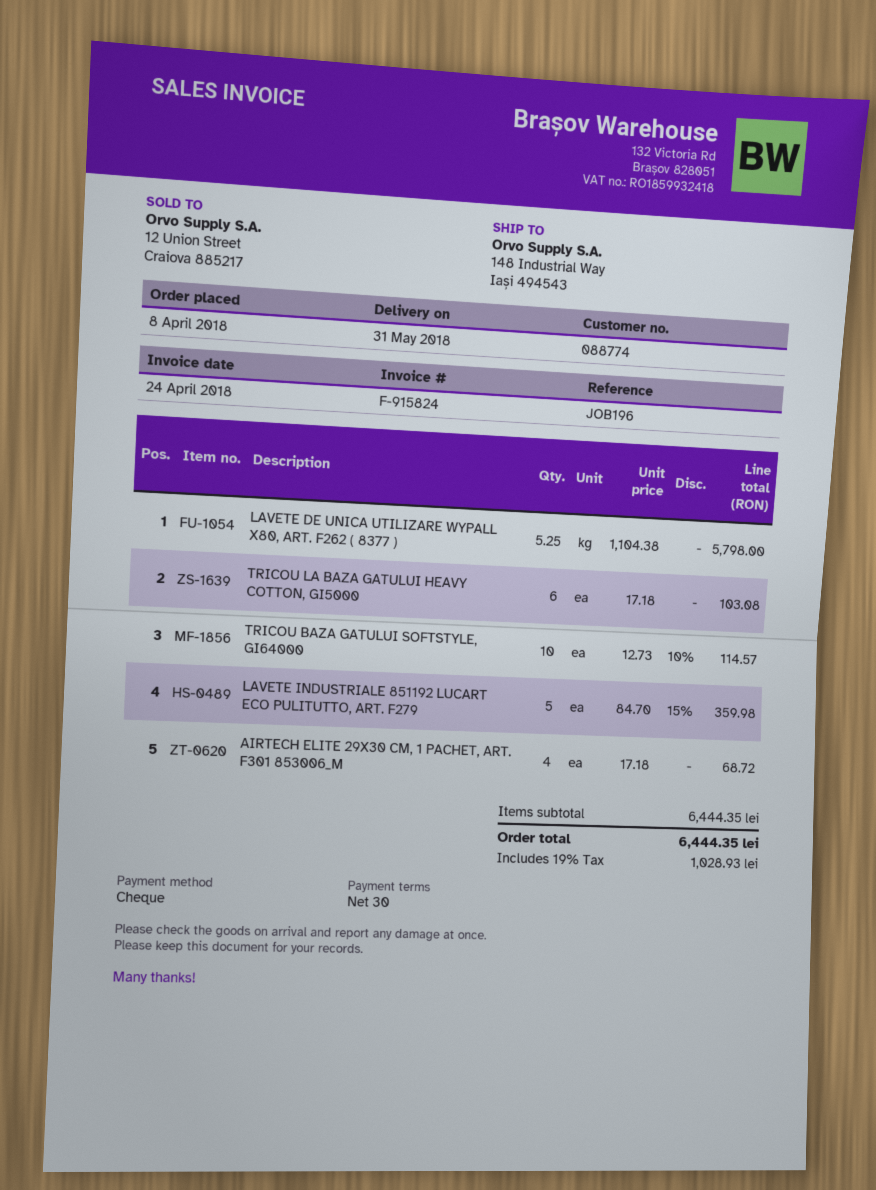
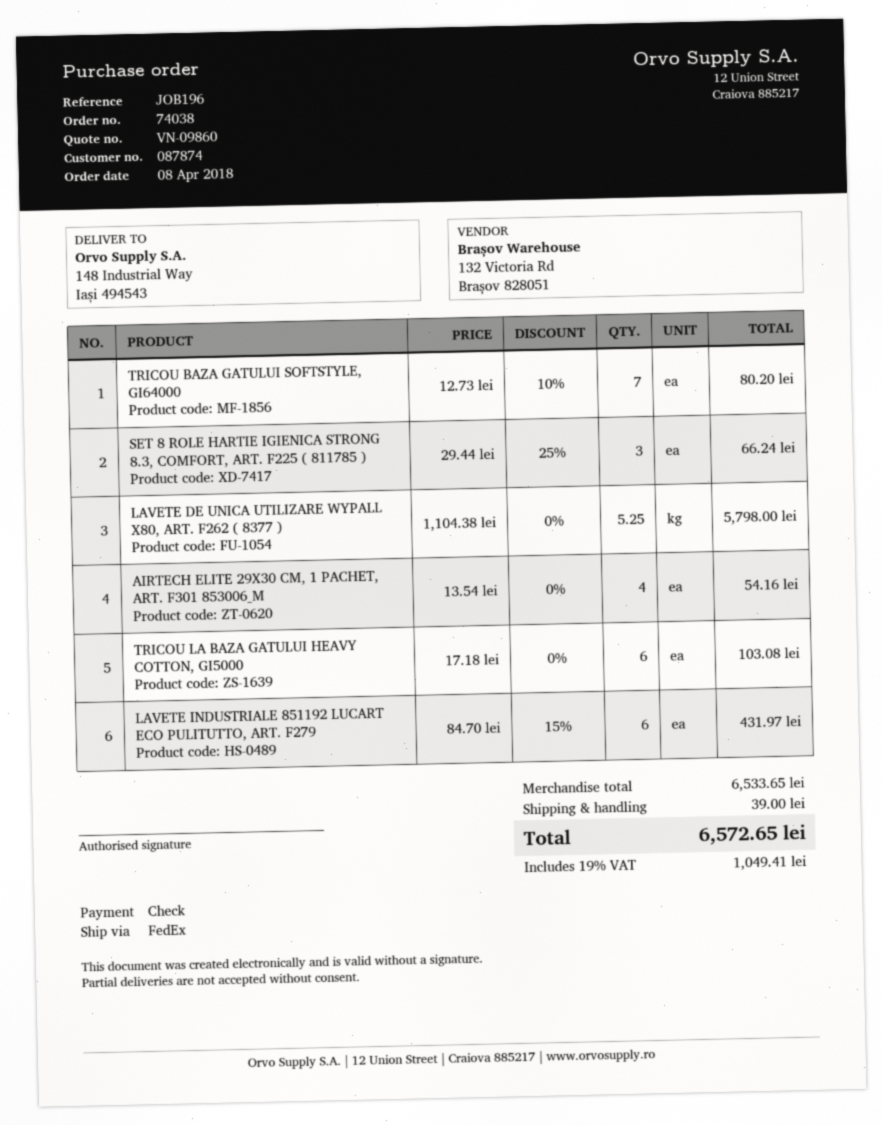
customer number: 088774 -> 087874
TRICOU BAZA GATULUI SOFTSTYLE, GI64000: 10 x 12.73 - 10% = 114.57 -> 7 x 12.73 - 10% = 80.20
LAVETE INDUSTRIALE 851192 LUCART ECO PULITUTTO, ART. F279: 5 x 84.70 - 15% = 359.98 -> 6 x 84.70 - 15% = 431.97
AIRTECH ELITE 29X30 CM, 1 PACHET, ART. F301 853006_M: 4 x 17.18 = 68.72 -> 4 x 13.54 = 54.16
SET 8 ROLE HARTIE IGIENICA STRONG 8.3, COMFORT, ART. F225 ( 811785 ): none -> 3 x 29.44 - 25% = 66.24
subtotal: 6444.35 -> 6533.65
shipping: none -> 39.00
tax: 19% = 1028.93 -> 19% = 1049.41
total: 6444.35 -> 6572.65

